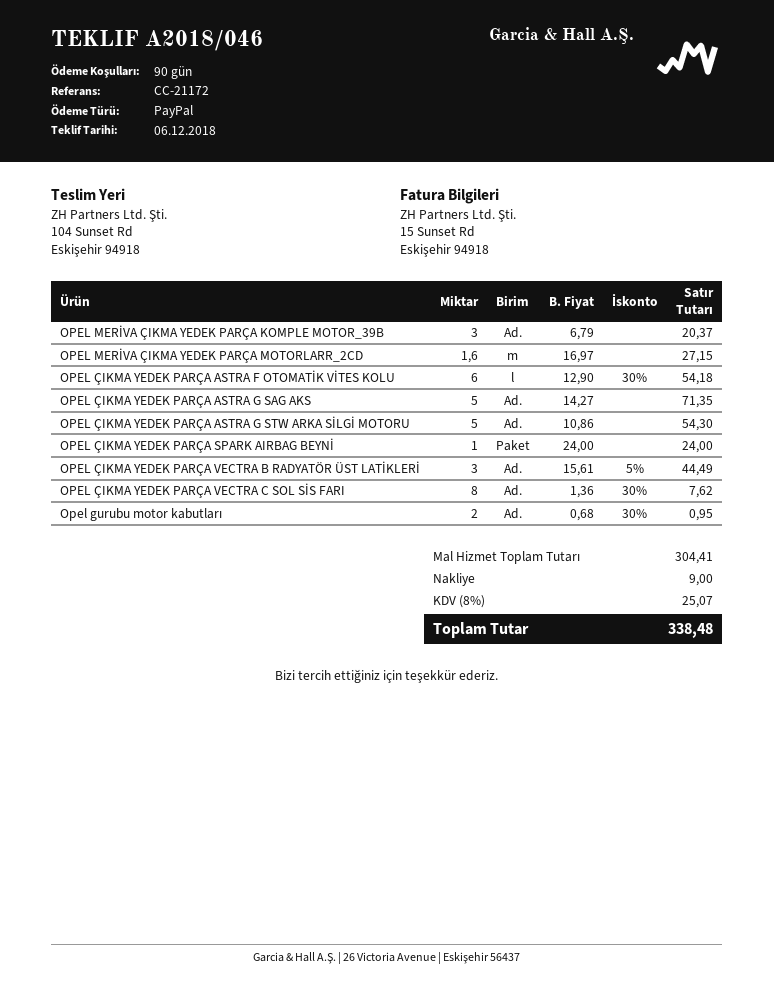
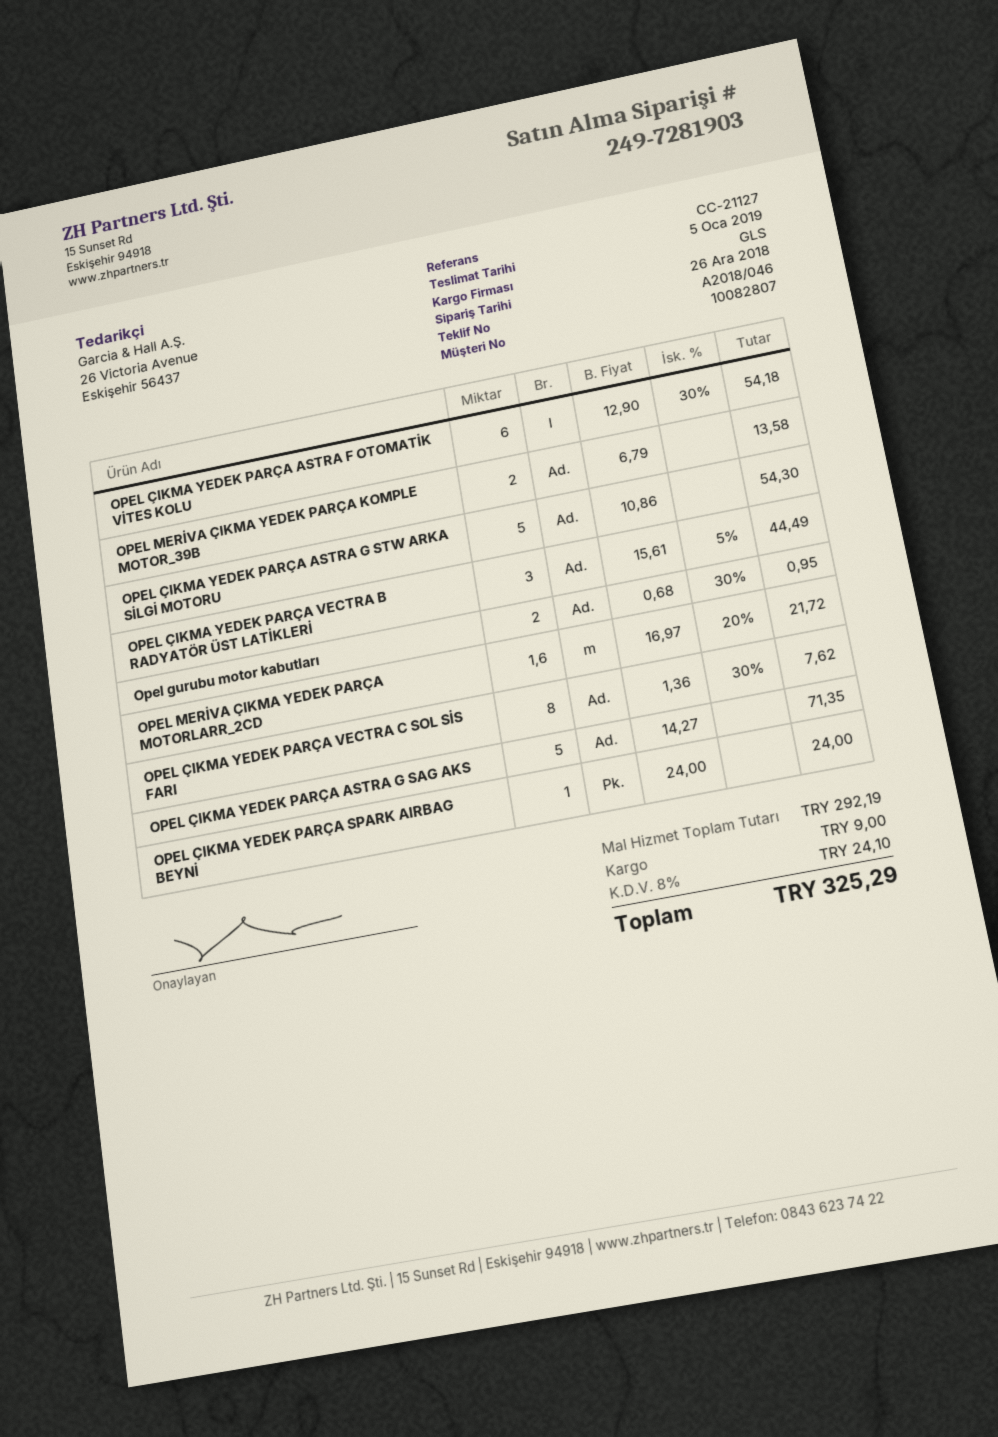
reference: CC-21172 -> CC-21127
OPEL MERİVA ÇIKMA YEDEK PARÇA KOMPLE MOTOR_39B: 3 x 6.79 = 20.37 -> 2 x 6.79 = 13.58
OPEL MERİVA ÇIKMA YEDEK PARÇA MOTORLARR_2CD: 1.6 x 16.97 = 27.15 -> 1.6 x 16.97 - 20% = 21.72
subtotal: 304.41 -> 292.19
tax: 8% = 25.07 -> 8% = 24.10
total: 338.48 -> 325.29

